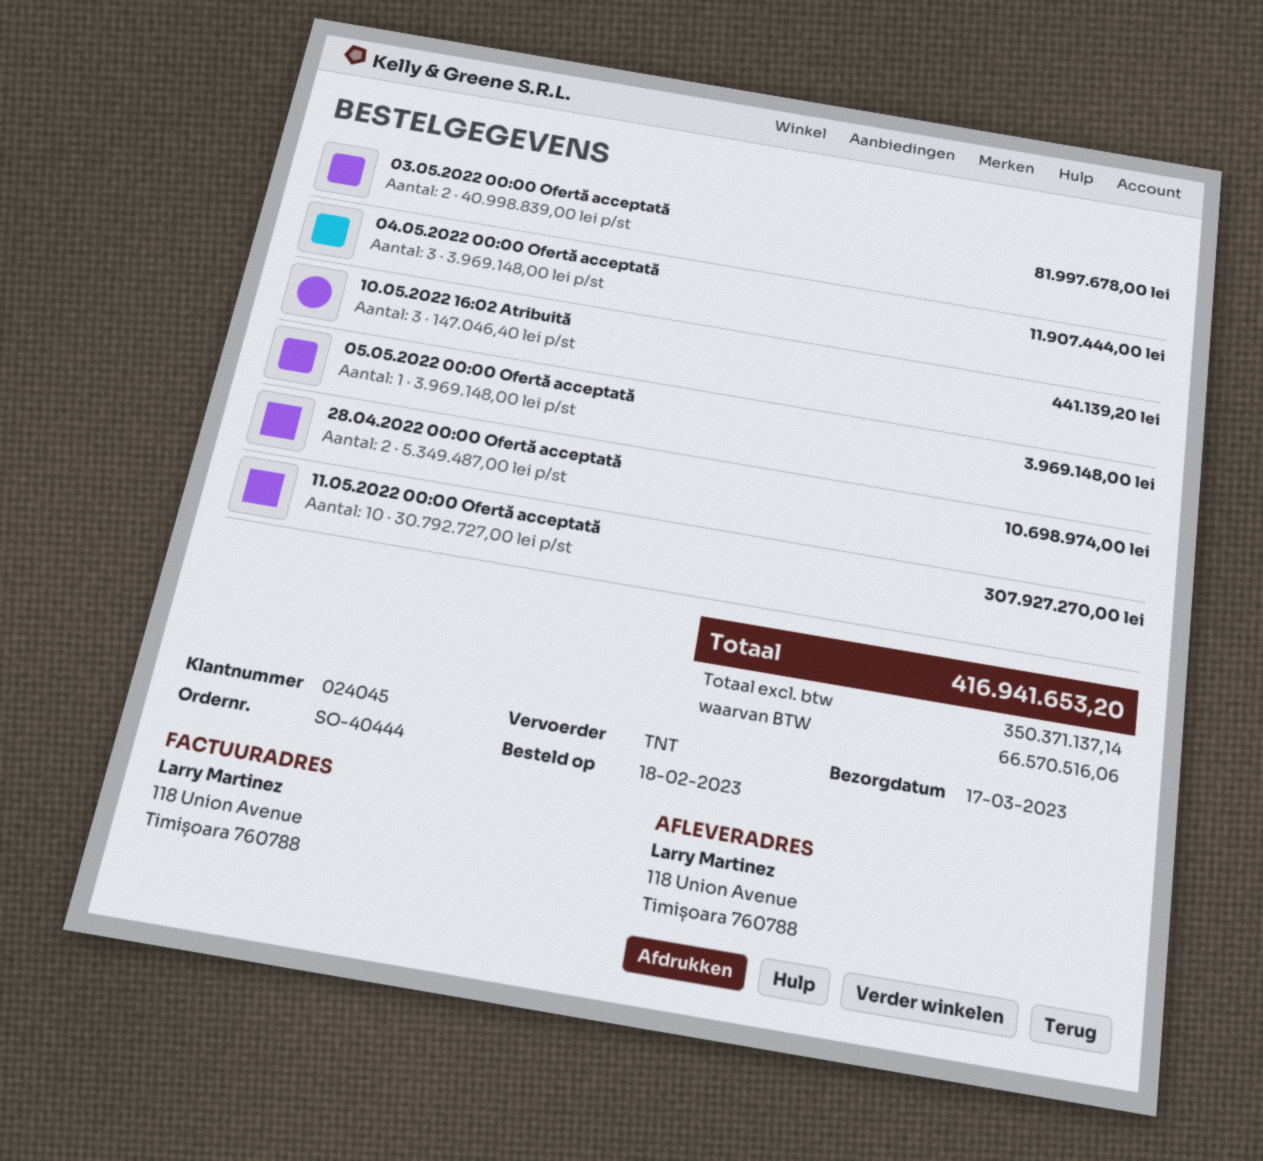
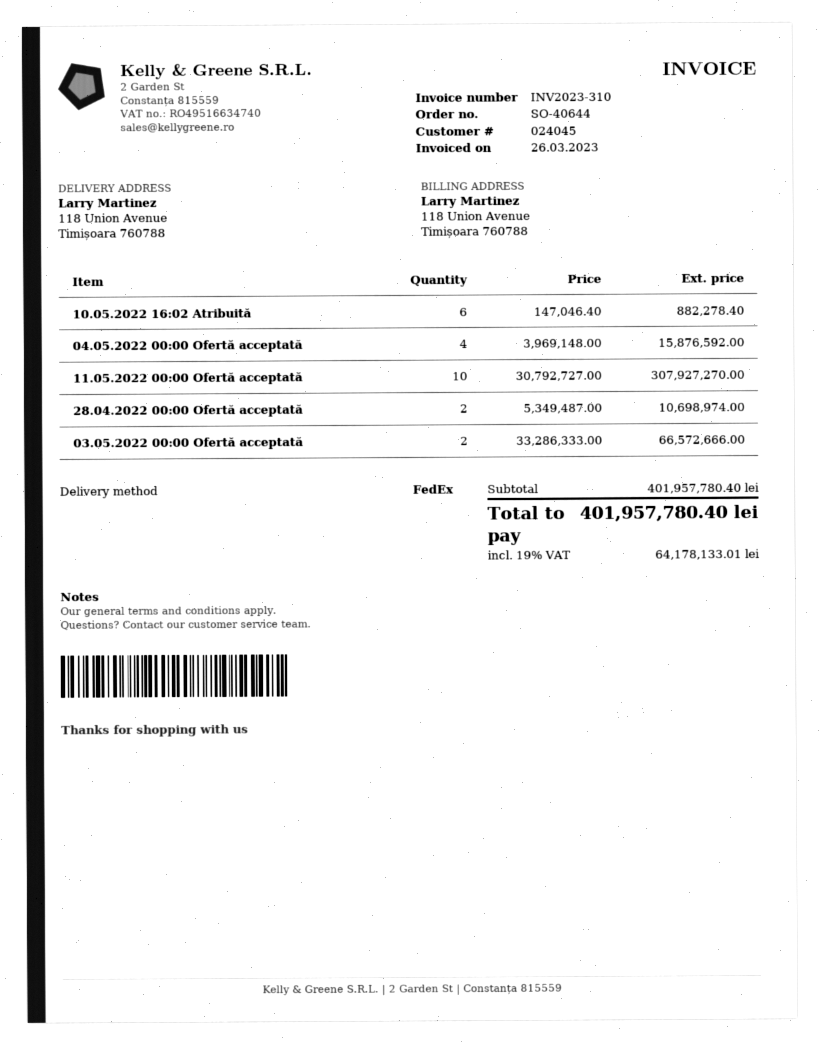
order number: SO-40444 -> SO-40644
shipping method: TNT -> FedEx
03.05.2022 00:00 Ofertă acceptată: 2 x 40998839.00 = 81997678.00 -> 2 x 33286333.00 = 66572666.00
04.05.2022 00:00 Ofertă acceptată: 3 x 3969148.00 = 11907444.00 -> 4 x 3969148.00 = 15876592.00
10.05.2022 16:02 Atribuită: 3 x 147046.40 = 441139.20 -> 6 x 147046.40 = 882278.40
05.05.2022 00:00 Ofertă acceptată: 1 x 3969148.00 = 3969148.00 -> none
tax: 66570516.06 -> 64178133.01
total: 416941653.20 -> 401957780.40

